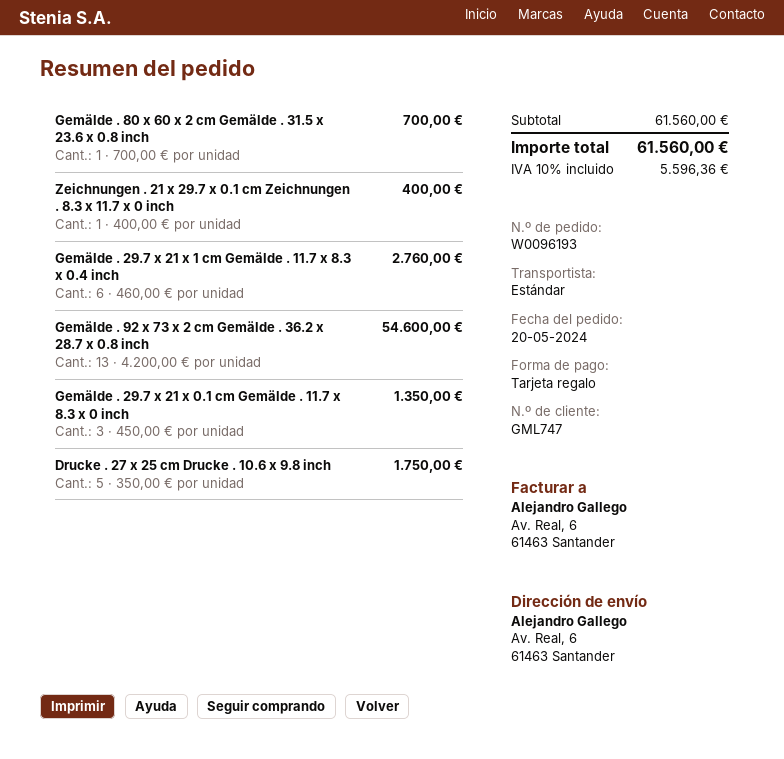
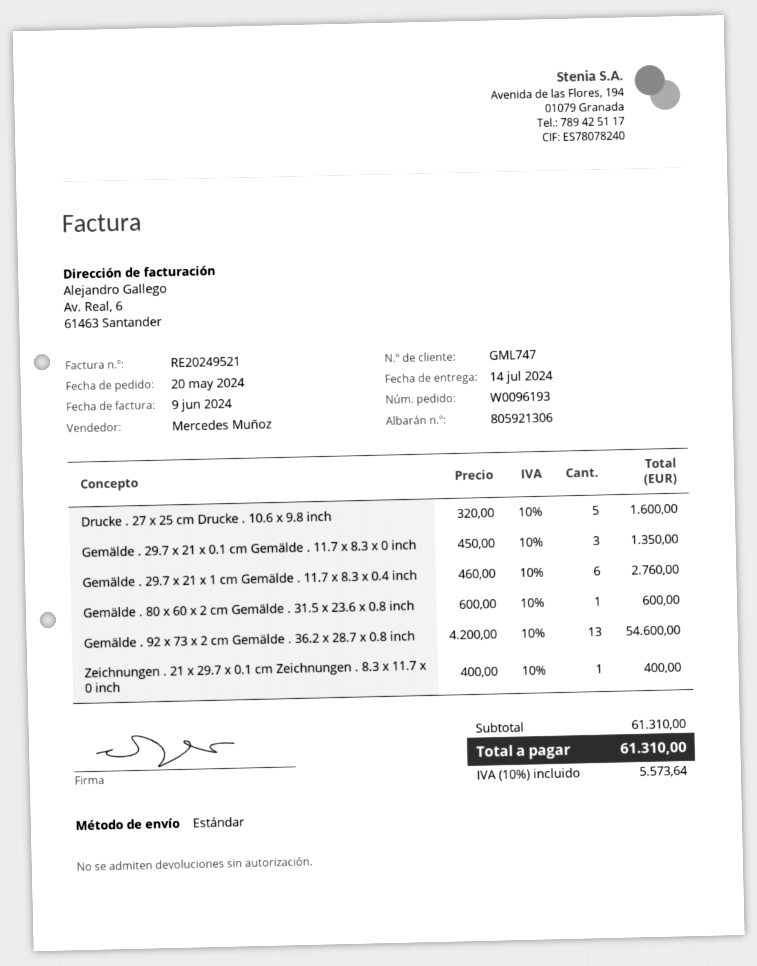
Gemälde . 80 x 60 x 2 cm Gemälde . 31.5 x 23.6 x 0.8 inch: 1 x 700.00 = 700.00 -> 1 x 600.00 = 600.00
Drucke . 27 x 25 cm Drucke . 10.6 x 9.8 inch: 5 x 350.00 = 1750.00 -> 5 x 320.00 = 1600.00
subtotal: 61560.00 -> 61310.00
tax: 10% = 5596.36 -> 10% = 5573.64
total: 61560.00 -> 61310.00

